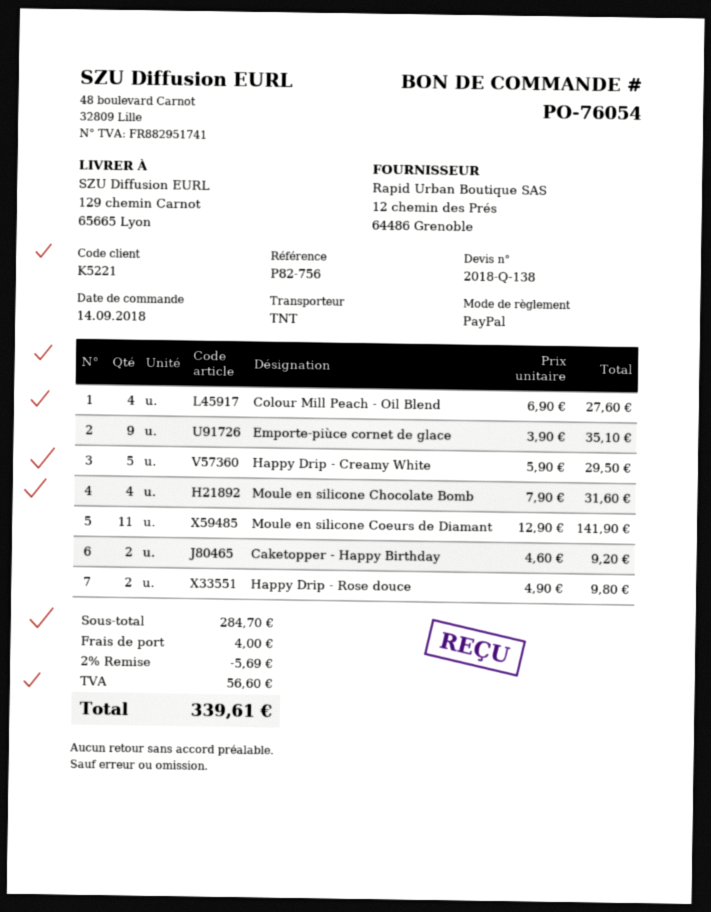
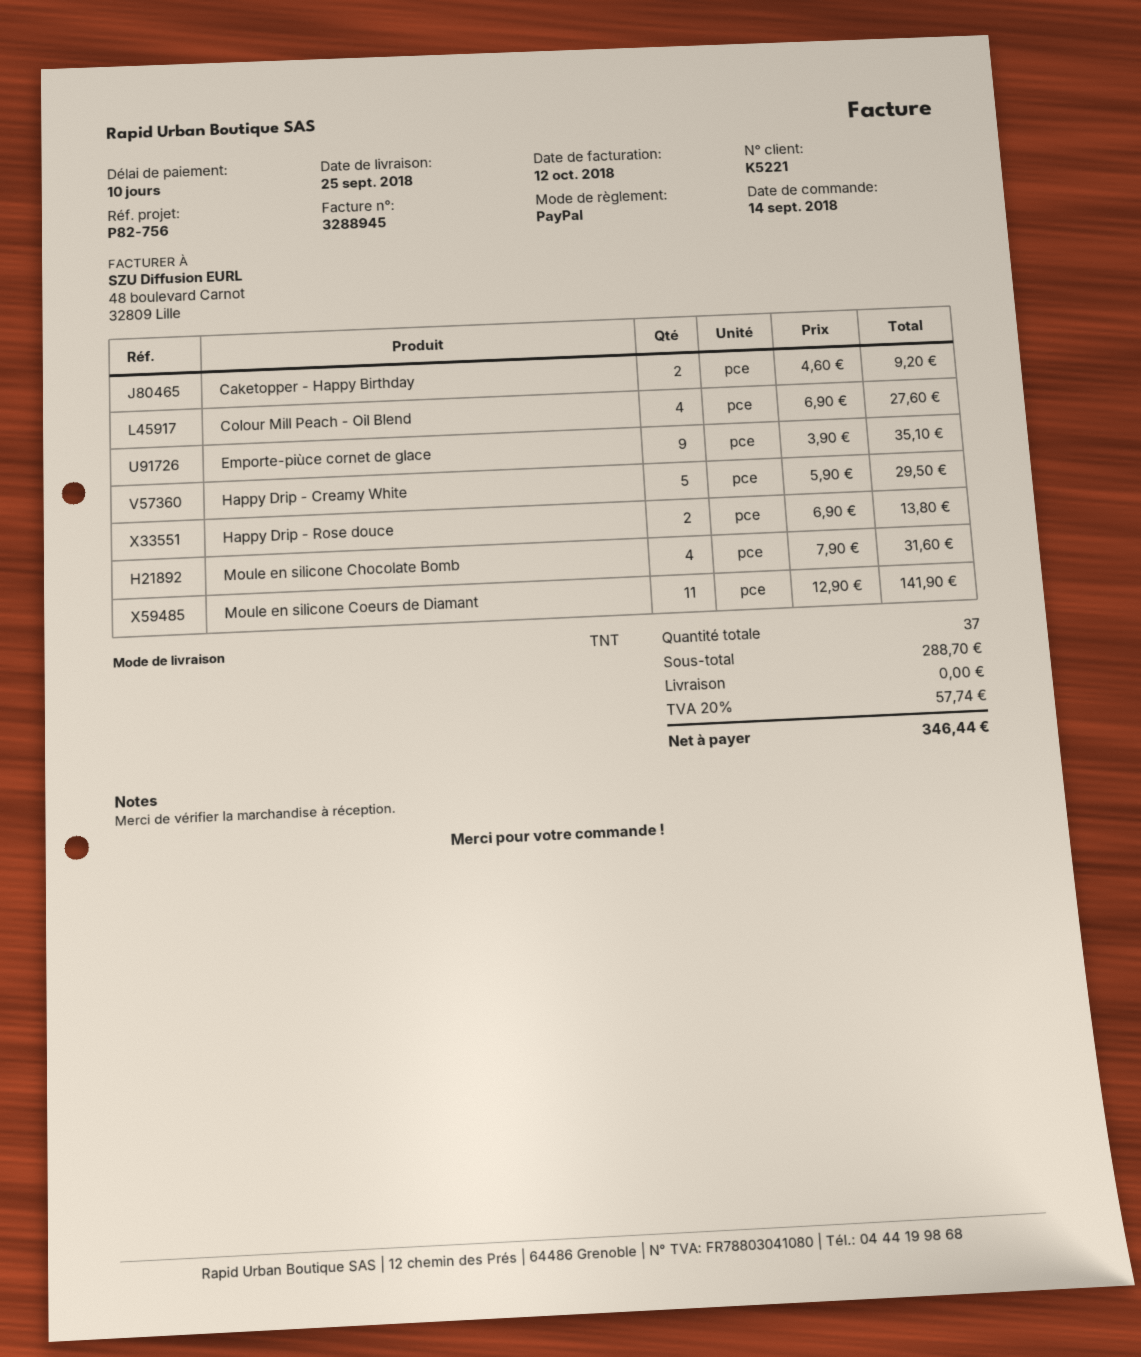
Happy Drip - Rose douce: 2 x 4.90 = 9.80 -> 2 x 6.90 = 13.80
subtotal: 284.70 -> 288.70
discount: 2% = 5.69 -> none
shipping: 4.00 -> 0.00
tax: 56.60 -> 57.74
total: 339.61 -> 346.44

